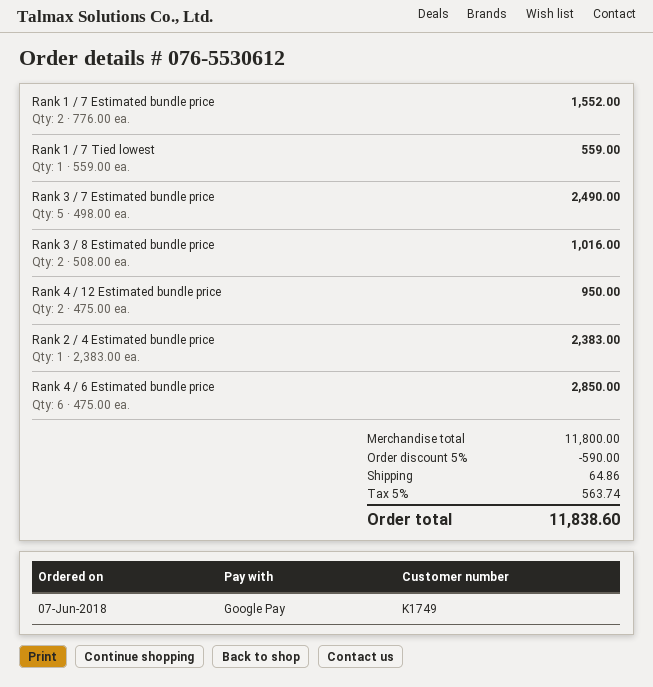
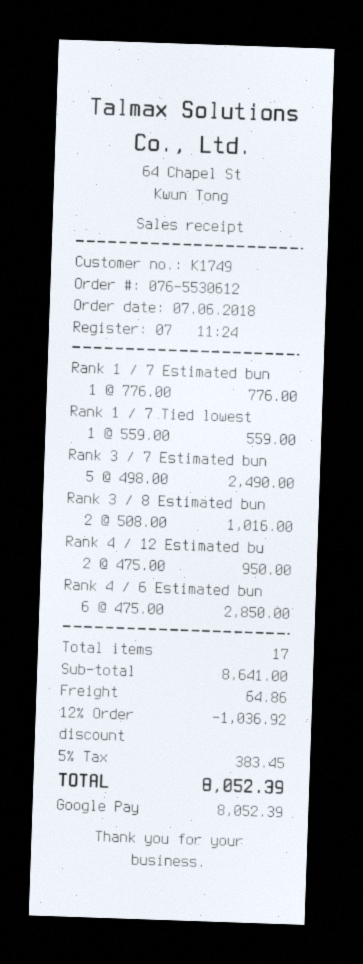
Rank 1 / 7 Estimated bundle price: 2 x 776.00 = 1552.00 -> 1 x 776.00 = 776.00
Rank 2 / 4 Estimated bundle price: 1 x 2383.00 = 2383.00 -> none
subtotal: 11800.00 -> 8641.00
discount: 5% = 590.00 -> 12% = 1036.92
tax: 5% = 563.74 -> 5% = 383.45
total: 11838.60 -> 8052.39

